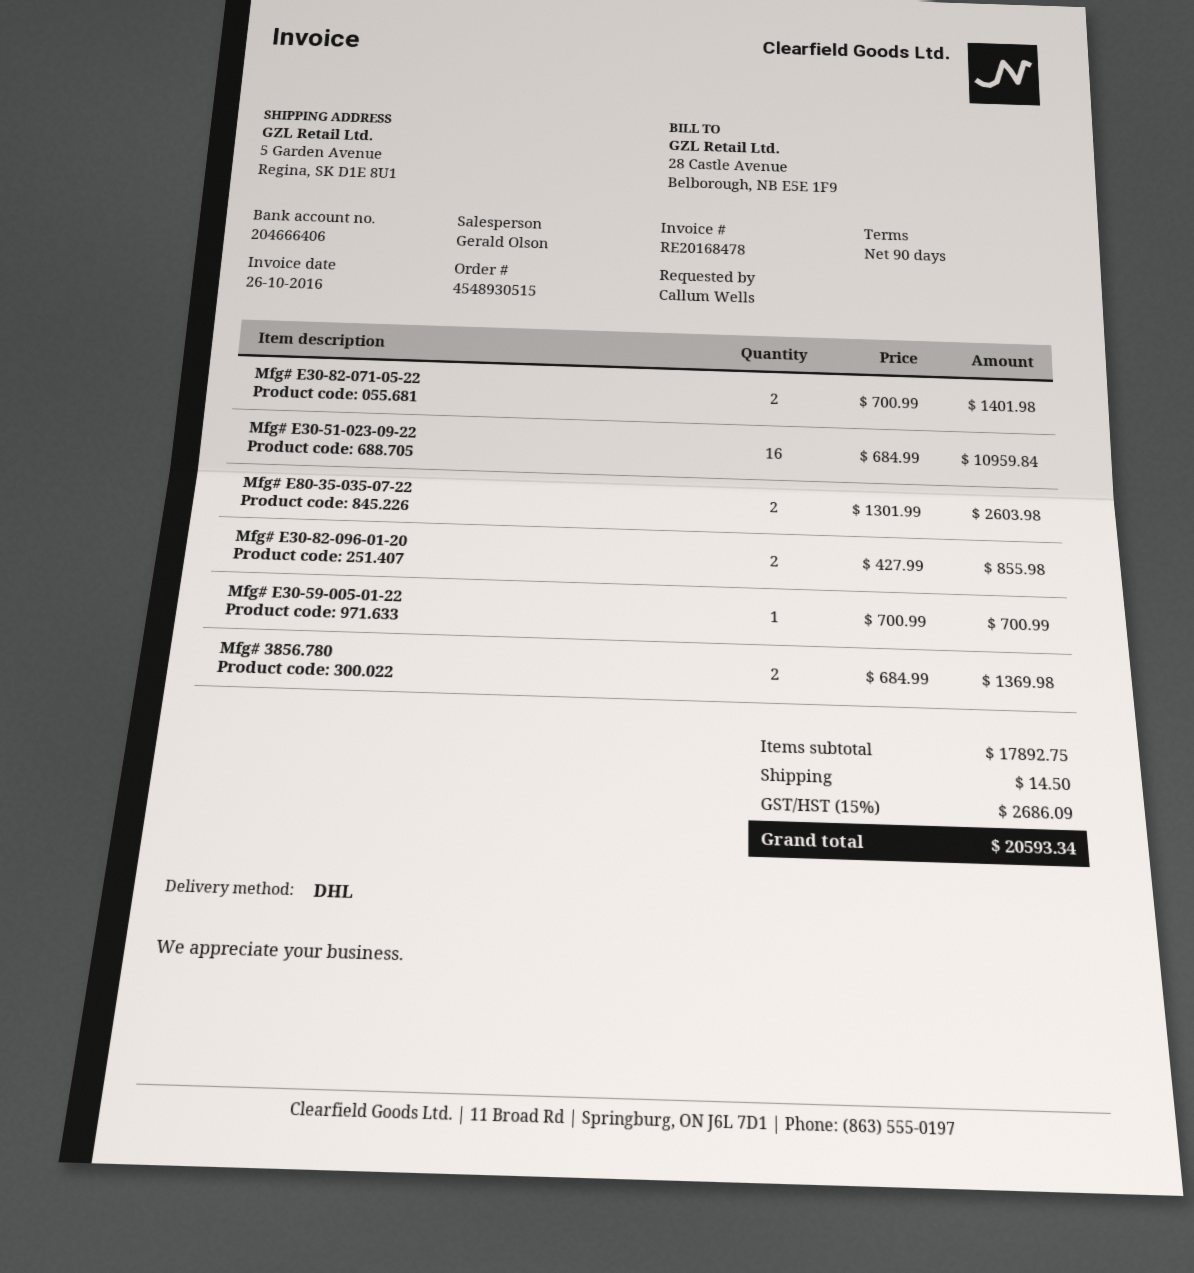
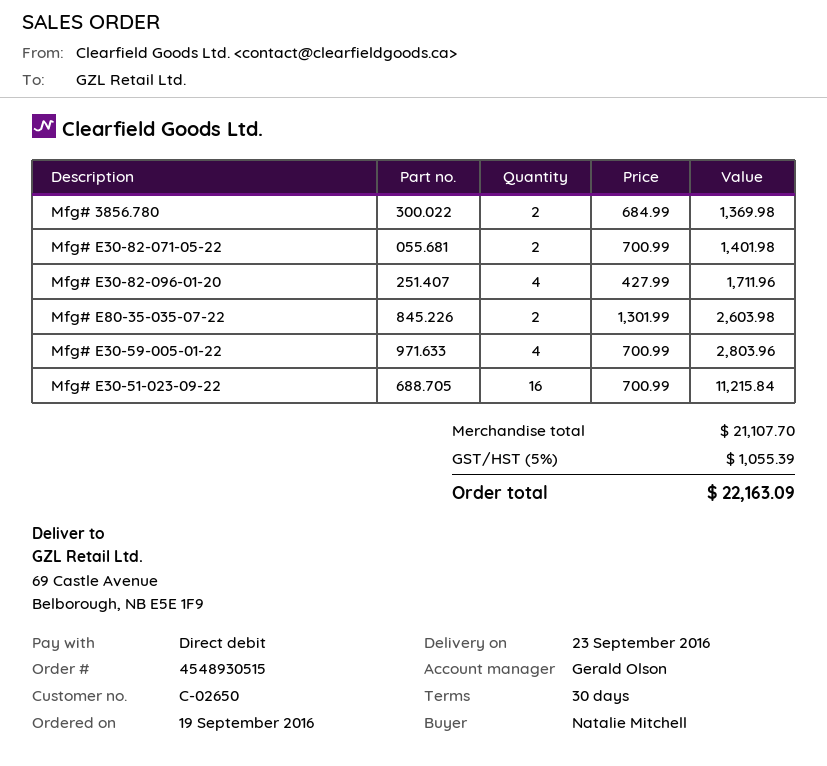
payment terms: 90 days -> 30 days
ordered by: Callum Wells -> Natalie Mitchell
ship to: 5 Garden Avenue, Regina, SK D1E 8U1 -> 69 Castle Avenue, Belborough, NB E5E 1F9
Mfg# E30-51-023-09-22: 16 x 684.99 = 10959.84 -> 16 x 700.99 = 11215.84
Mfg# E30-82-096-01-20: 2 x 427.99 = 855.98 -> 4 x 427.99 = 1711.96
Mfg# E30-59-005-01-22: 1 x 700.99 = 700.99 -> 4 x 700.99 = 2803.96
subtotal: 17892.75 -> 21107.70
shipping: 14.50 -> none
tax: 15% = 2686.09 -> 5% = 1055.39
total: 20593.34 -> 22163.09

